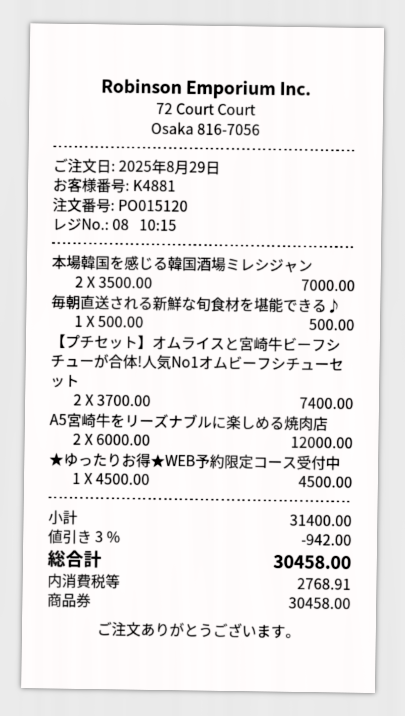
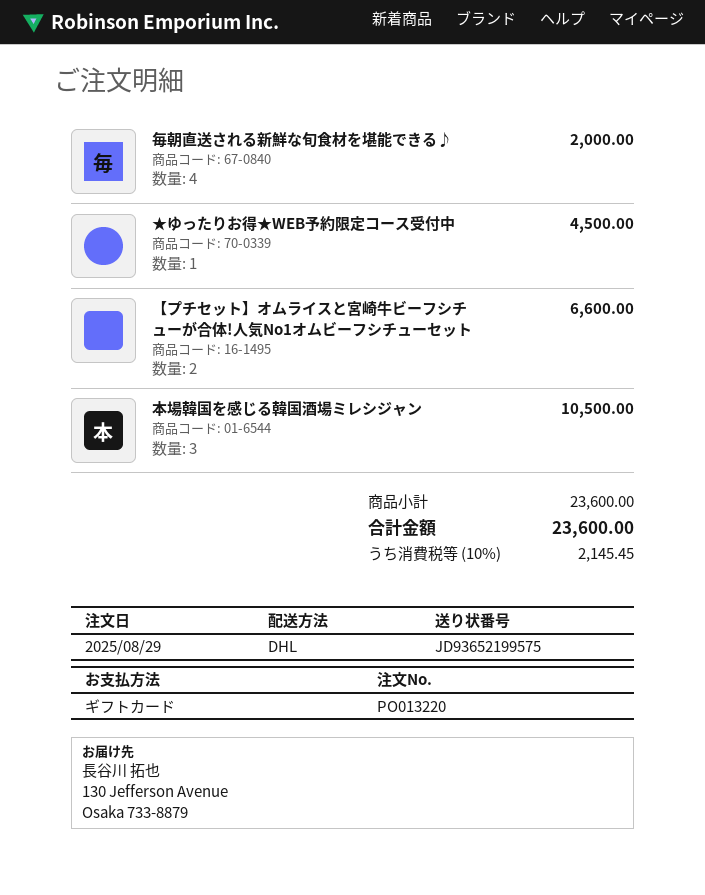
order number: PO015120 -> PO013220
本場韓国を感じる韓国酒場ミレシジャン: 2 for 7000.00 -> 3 for 10500.00
毎朝直送される新鮮な旬食材を堪能できる♪: 1 for 500.00 -> 4 for 2000.00
【プチセット】オムライスと宮崎牛ビーフシチューが合体!人気No1オムビーフシチューセット: 2 for 7400.00 -> 2 for 6600.00
A5宮崎牛をリーズナブルに楽しめる焼肉店: 2 for 12000.00 -> none
subtotal: 31400.00 -> 23600.00
discount: 3% = 942.00 -> none
tax: 2768.91 -> 2145.45
total: 30458.00 -> 23600.00

